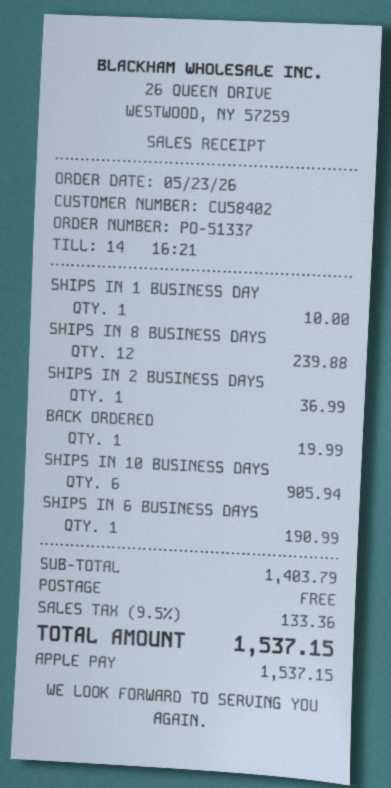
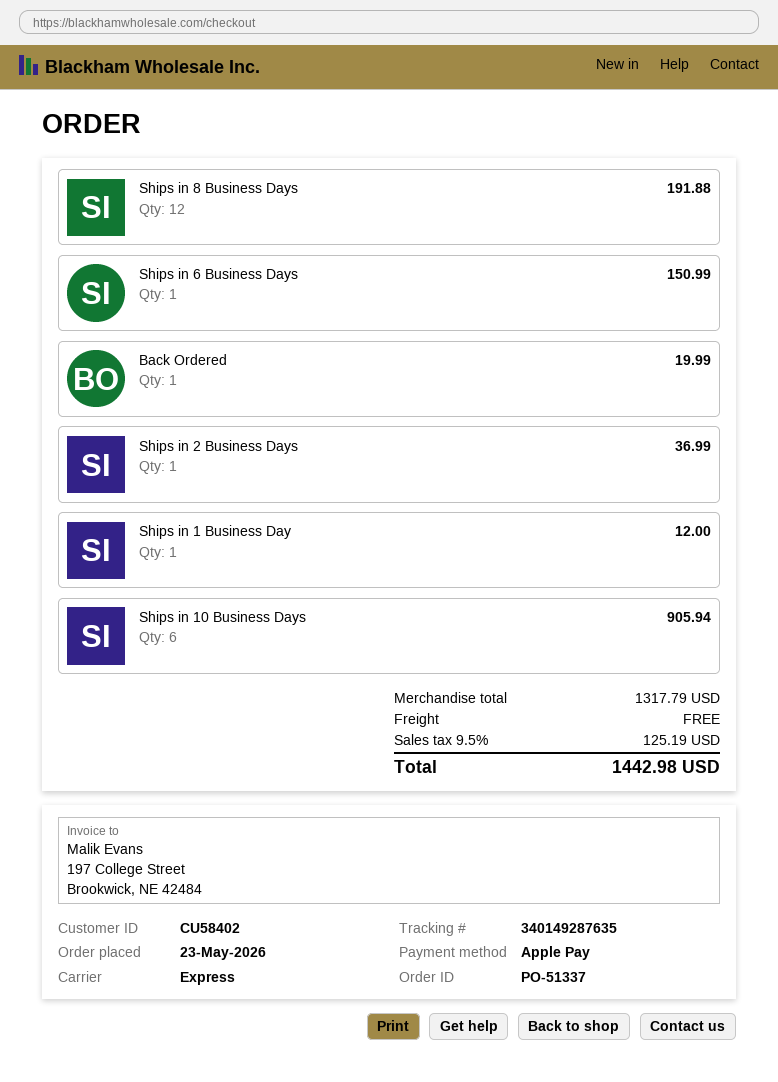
SHIPS IN 1 BUSINESS DAY: 1 for 10.00 -> 1 for 12.00
SHIPS IN 8 BUSINESS DAYS: 12 for 239.88 -> 12 for 191.88
SHIPS IN 6 BUSINESS DAYS: 1 for 190.99 -> 1 for 150.99
subtotal: 1403.79 -> 1317.79
tax: 9.5% = 133.36 -> 9.5% = 125.19
total: 1537.15 -> 1442.98

